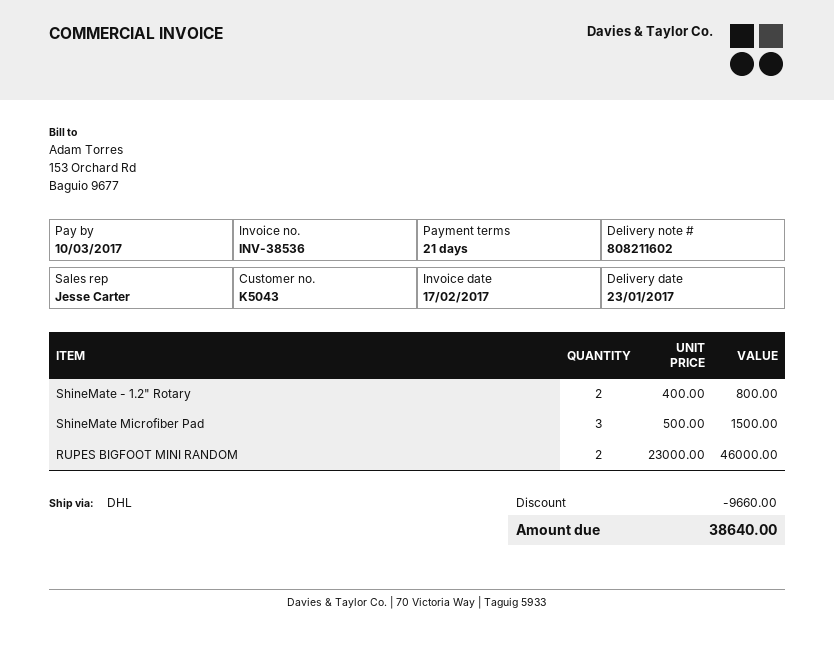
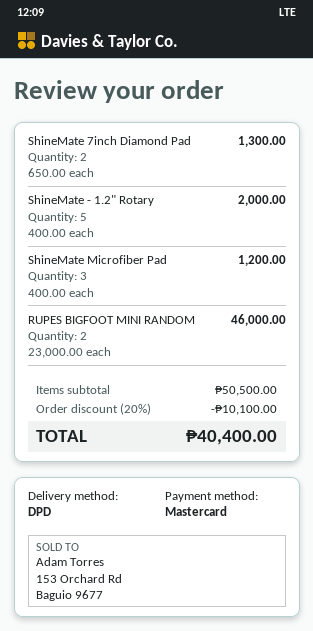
shipping method: DHL -> DPD
ShineMate - 1.2" Rotary: 2 x 400.00 = 800.00 -> 5 x 400.00 = 2000.00
ShineMate Microfiber Pad: 3 x 500.00 = 1500.00 -> 3 x 400.00 = 1200.00
ShineMate 7inch Diamond Pad: none -> 2 x 650.00 = 1300.00
discount: 9660.00 -> 10100.00
total: 38640.00 -> 40400.00

